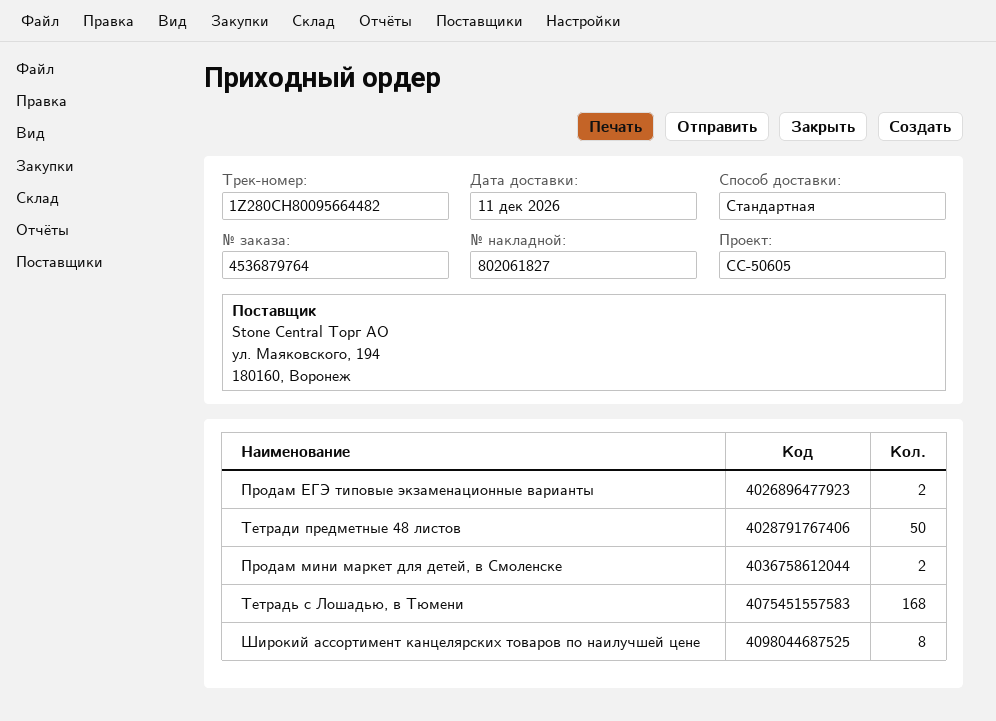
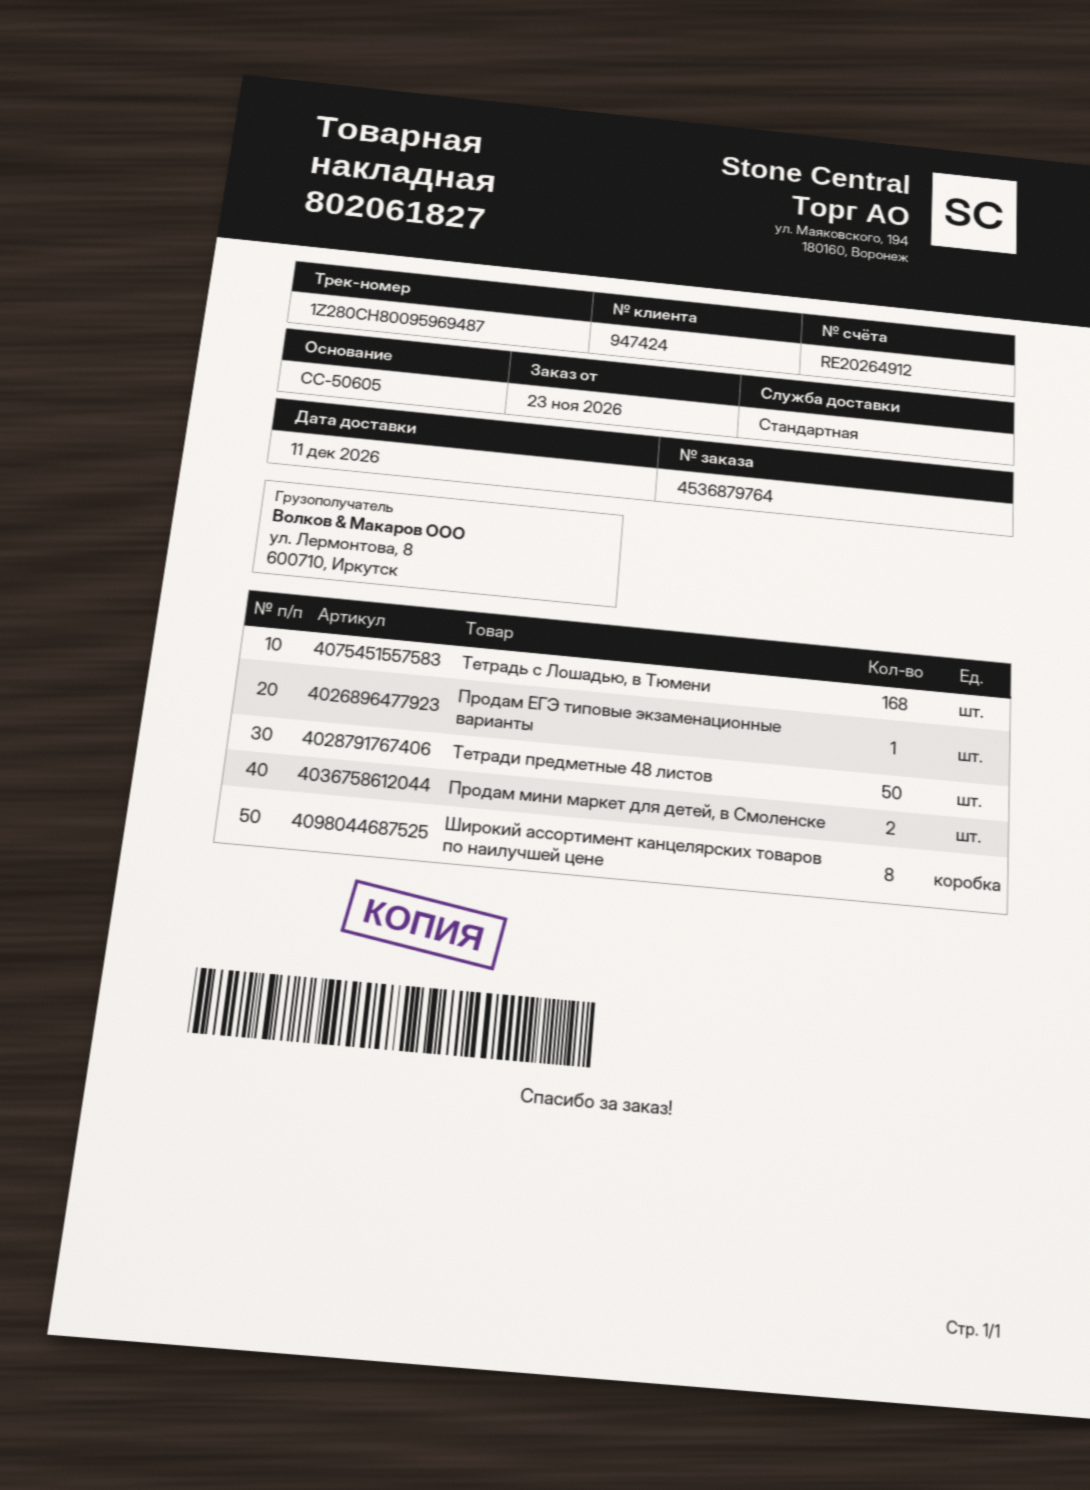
tracking number: 1Z280CH80095664482 -> 1Z280CH80095969487
Продам ЕГЭ типовые экзаменационные варианты: 2 -> 1

